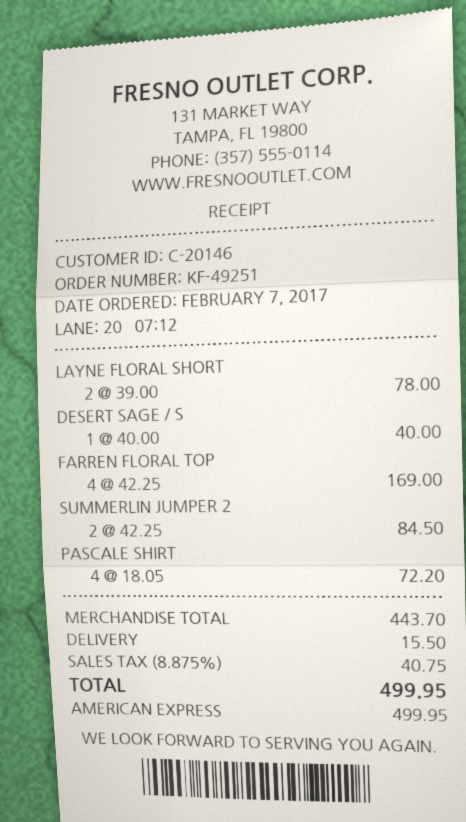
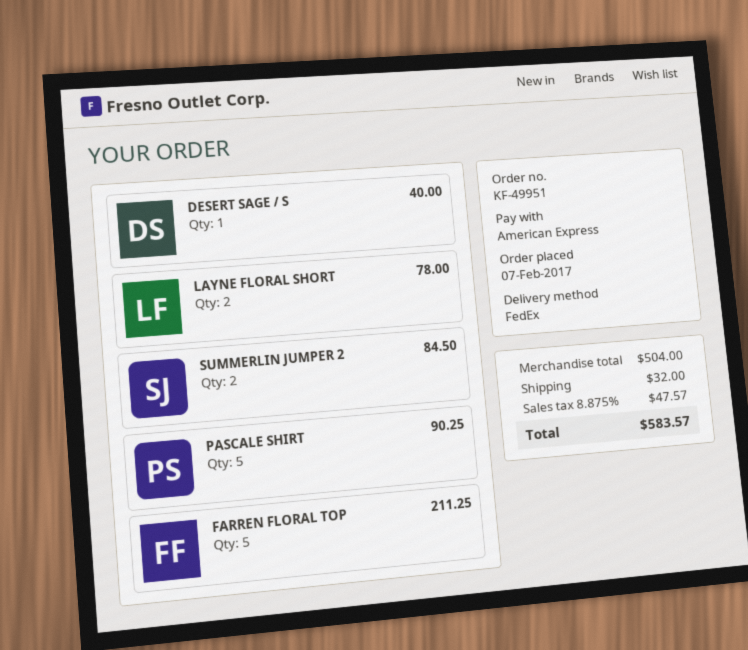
order number: KF-49251 -> KF-49951
FARREN FLORAL TOP: 4 for 169.00 -> 5 for 211.25
PASCALE SHIRT: 4 for 72.20 -> 5 for 90.25
subtotal: 443.70 -> 504.00
shipping: 15.50 -> 32.00
tax: 8.875% = 40.75 -> 8.875% = 47.57
total: 499.95 -> 583.57

